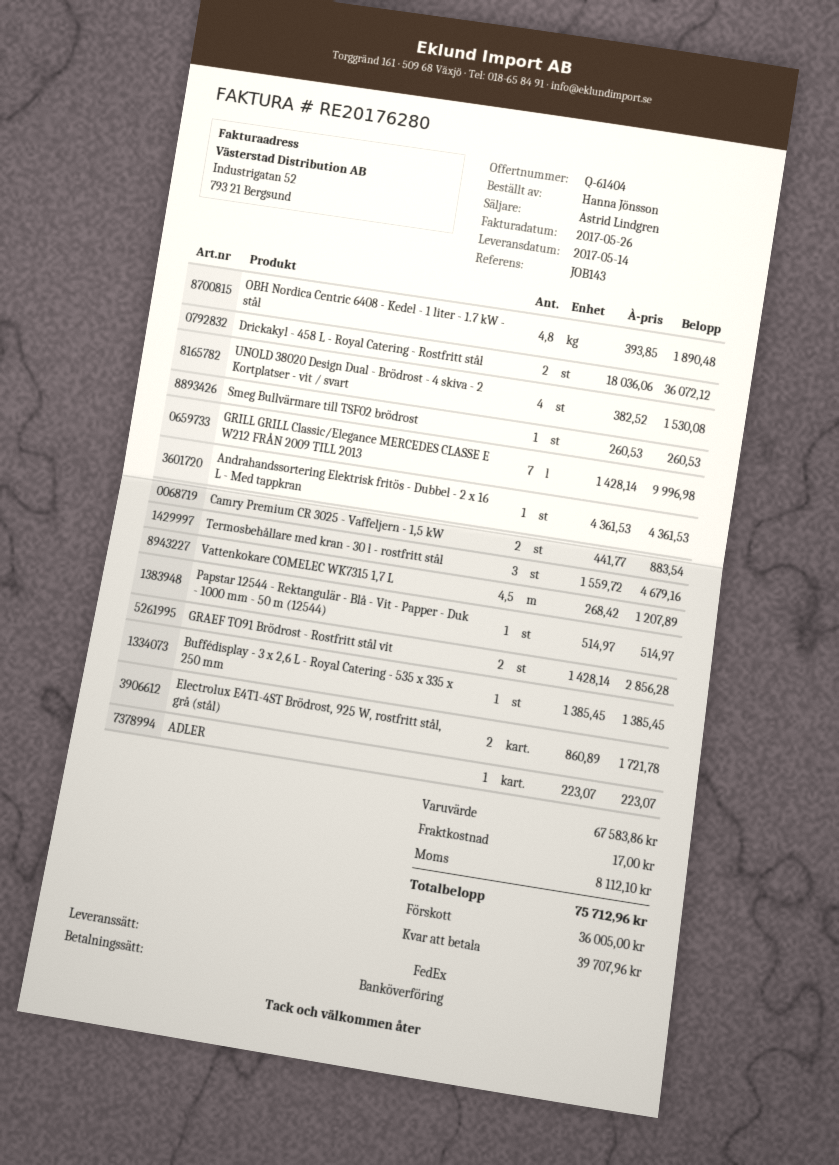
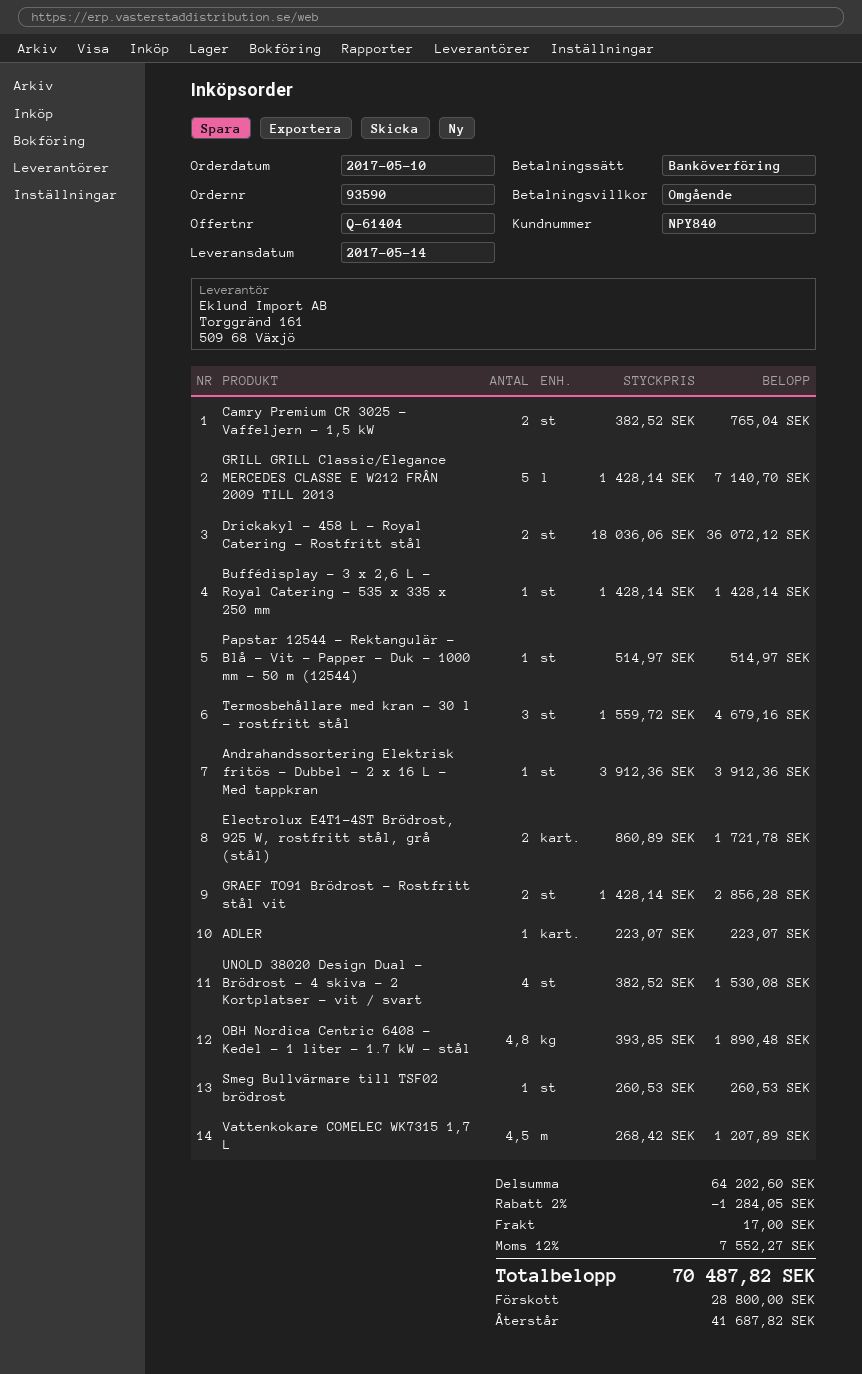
GRILL GRILL Classic/Elegance MERCEDES CLASSE E W212 FRÅN 2009 TILL 2013: 7 x 1428.14 = 9996.98 -> 5 x 1428.14 = 7140.70
Andrahandssortering Elektrisk fritös - Dubbel - 2 x 16 L - Med tappkran: 1 x 4361.53 = 4361.53 -> 1 x 3912.36 = 3912.36
Camry Premium CR 3025 - Vaffeljern - 1,5 kW: 2 x 441.77 = 883.54 -> 2 x 382.52 = 765.04
Buffédisplay - 3 x 2,6 L - Royal Catering - 535 x 335 x 250 mm: 1 x 1385.45 = 1385.45 -> 1 x 1428.14 = 1428.14
subtotal: 67583.86 -> 64202.60
discount: none -> 2% = 1284.05
tax: 8112.10 -> 7552.27
total: 75712.96 -> 70487.82
deposit: 36005.00 -> 28800.00
balance: 39707.96 -> 41687.82

